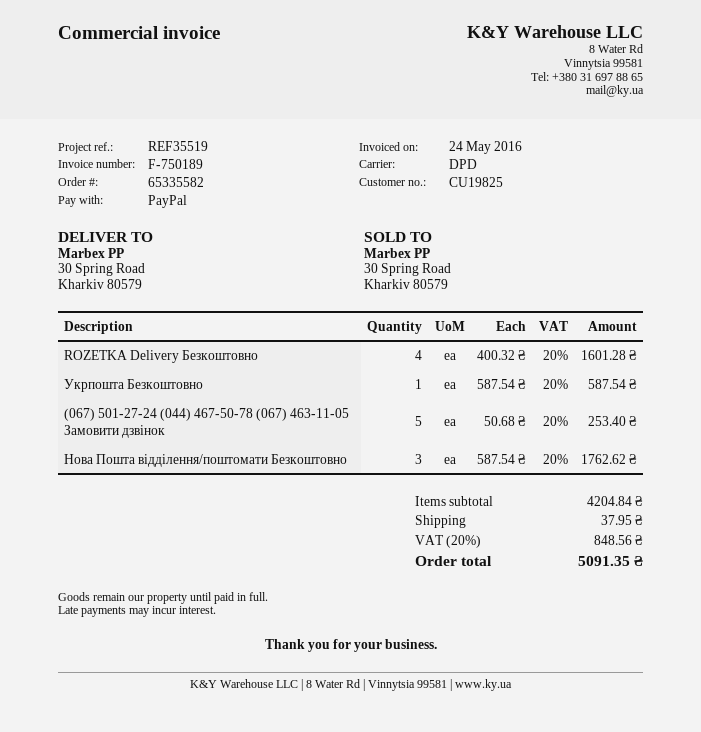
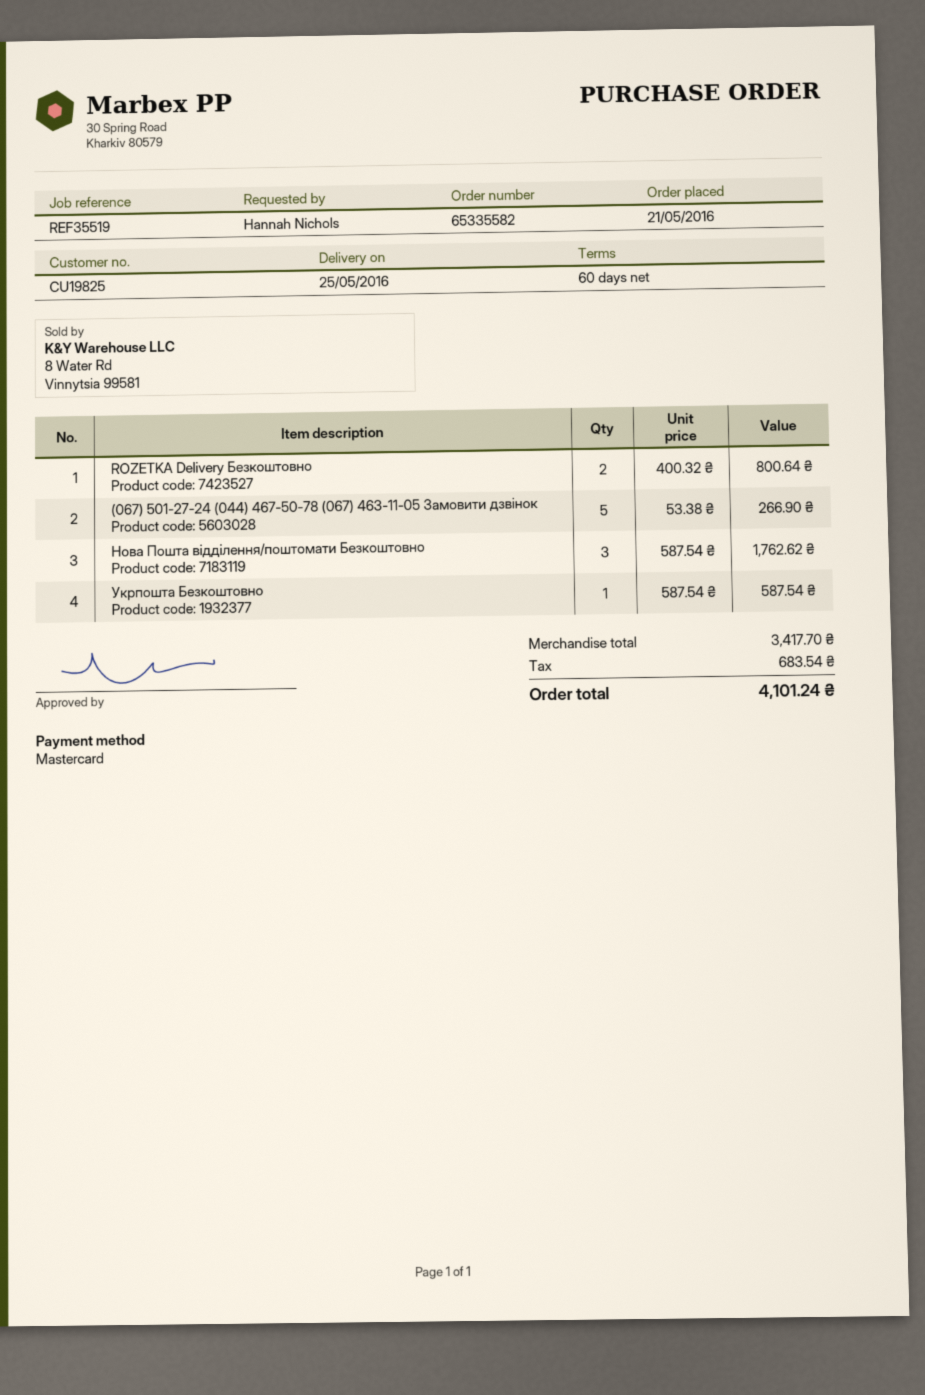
payment method: PayPal -> Mastercard
ROZETKA Delivery Безкоштовно: 4 x 400.32 = 1601.28 -> 2 x 400.32 = 800.64
(067) 501-27-24 (044) 467-50-78 (067) 463-11-05 Замовити дзвінок: 5 x 50.68 = 253.40 -> 5 x 53.38 = 266.90
subtotal: 4204.84 -> 3417.70
shipping: 37.95 -> none
tax: 848.56 -> 683.54
total: 5091.35 -> 4101.24

